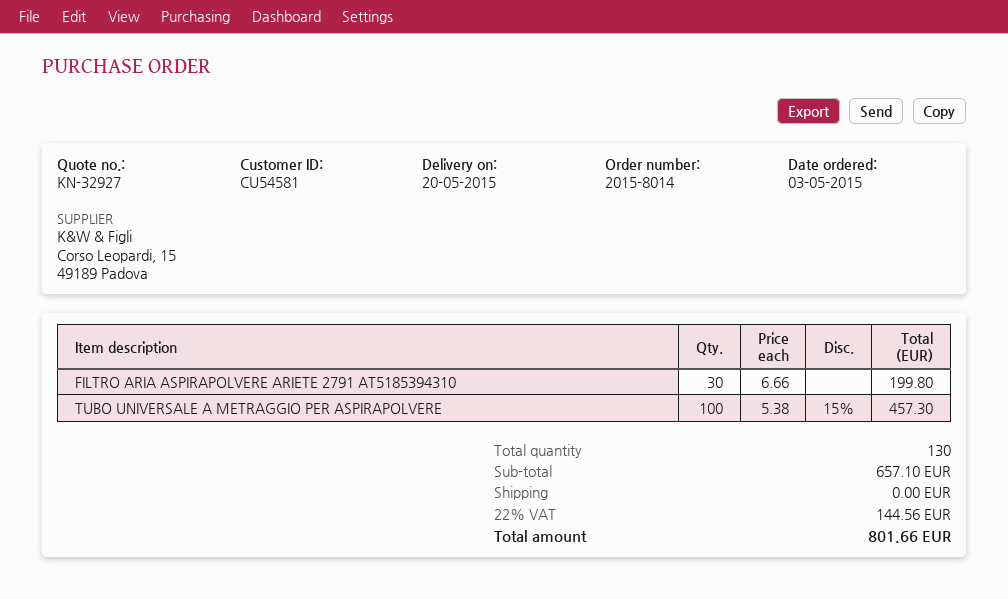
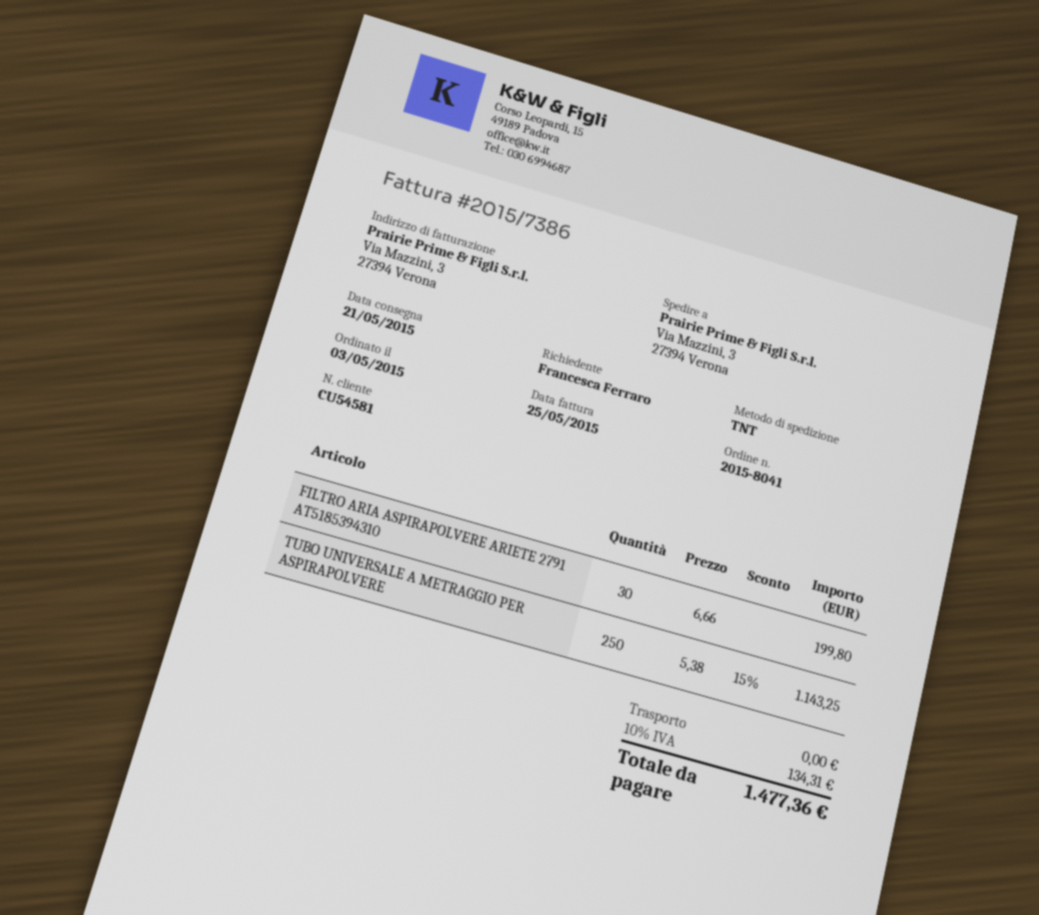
order number: 2015-8014 -> 2015-8041
delivery date: 2015-05-20 -> 2015-05-21
TUBO UNIVERSALE A METRAGGIO PER ASPIRAPOLVERE: 100 x 5.38 - 15% = 457.30 -> 250 x 5.38 - 15% = 1143.25
tax: 22% = 144.56 -> 10% = 134.31
total: 801.66 -> 1477.36

